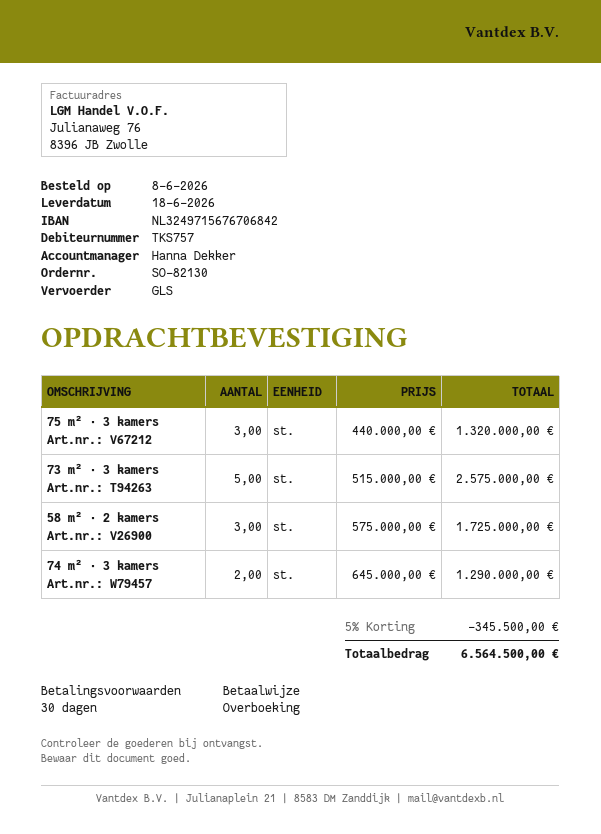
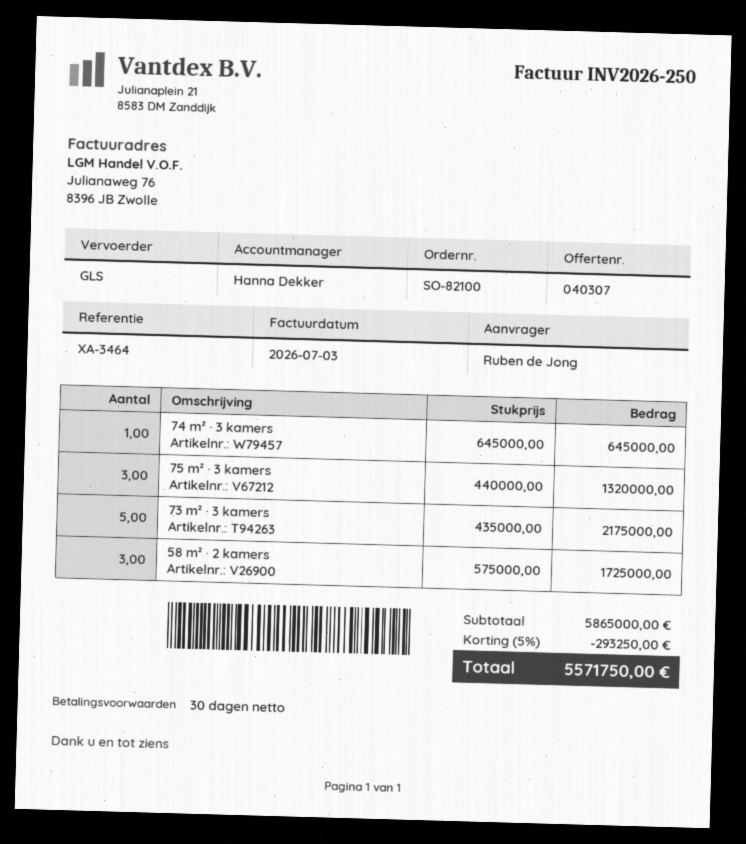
order number: SO-82130 -> SO-82100
73 m² · 3 kamers: 5 x 515000.00 = 2575000.00 -> 5 x 435000.00 = 2175000.00
74 m² · 3 kamers: 2 x 645000.00 = 1290000.00 -> 1 x 645000.00 = 645000.00
discount: 5% = 345500.00 -> 5% = 293250.00
total: 6564500.00 -> 5571750.00

